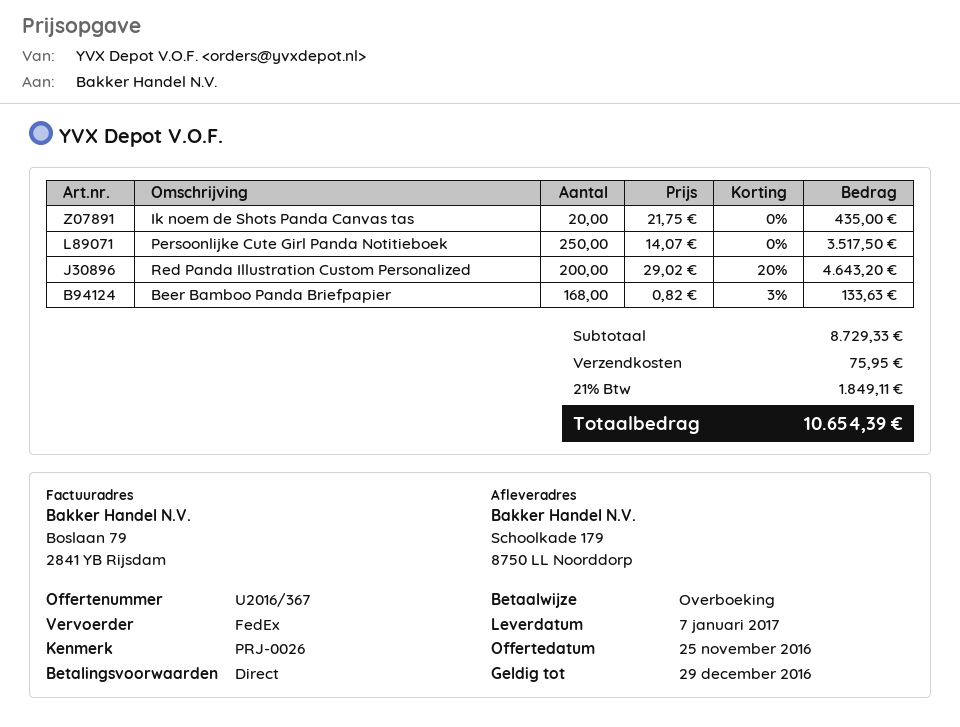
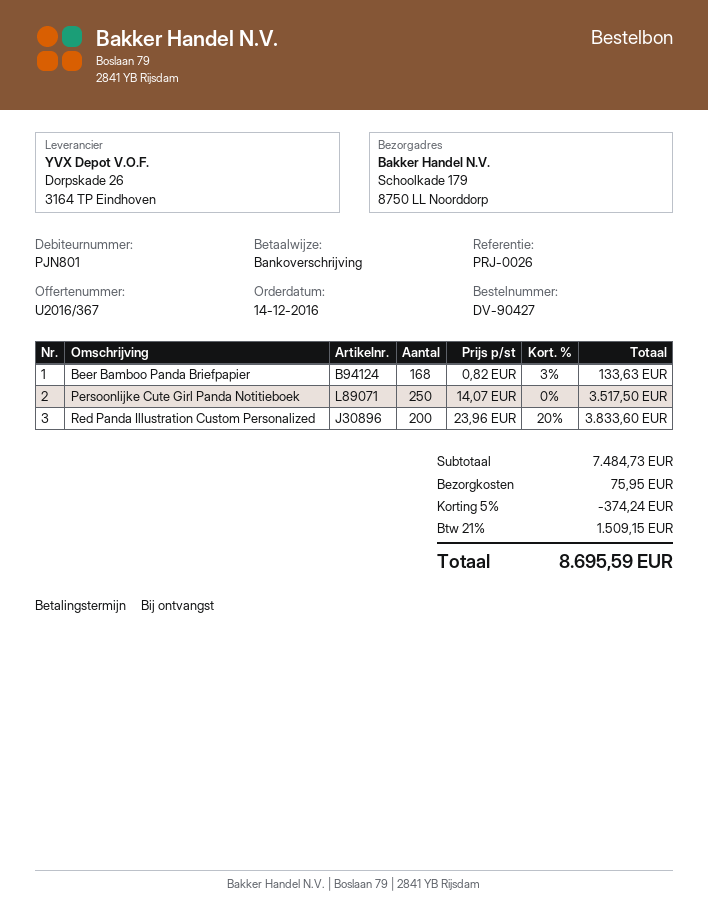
Ik noem de Shots Panda Canvas tas: 20 x 21.75 = 435.00 -> none
Red Panda Illustration Custom Personalized: 200 x 29.02 - 20% = 4643.20 -> 200 x 23.96 - 20% = 3833.60
subtotal: 8729.33 -> 7484.73
discount: none -> 5% = 374.24
tax: 21% = 1849.11 -> 21% = 1509.15
total: 10654.39 -> 8695.59

